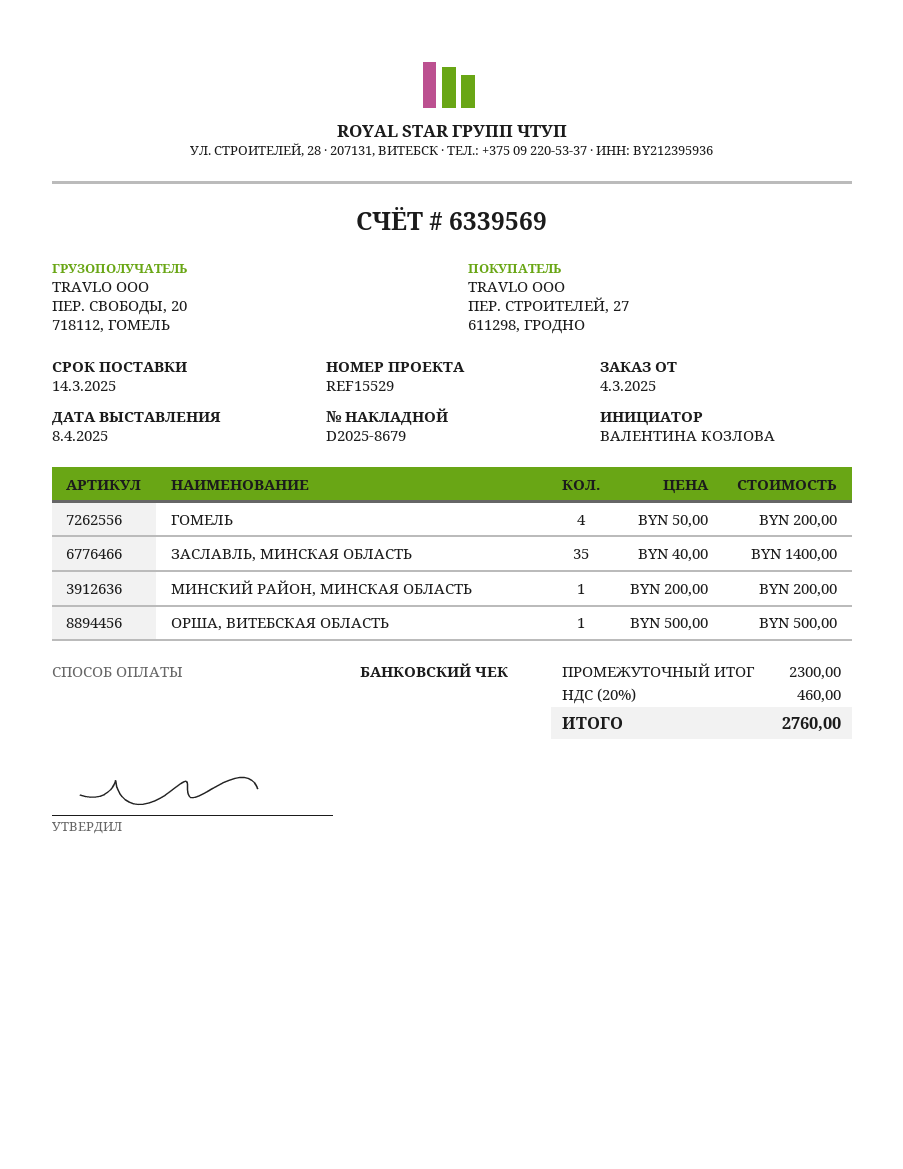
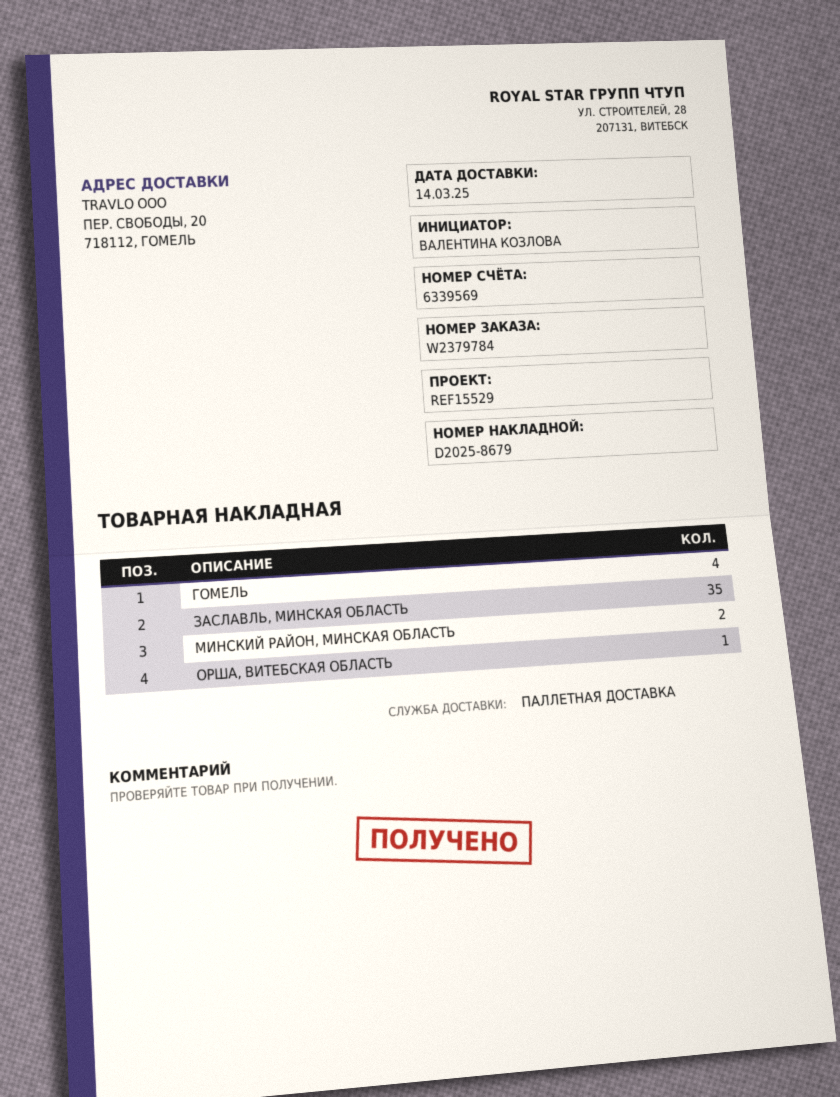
МИНСКИЙ РАЙОН, МИНСКАЯ ОБЛАСТЬ: 1 -> 2

